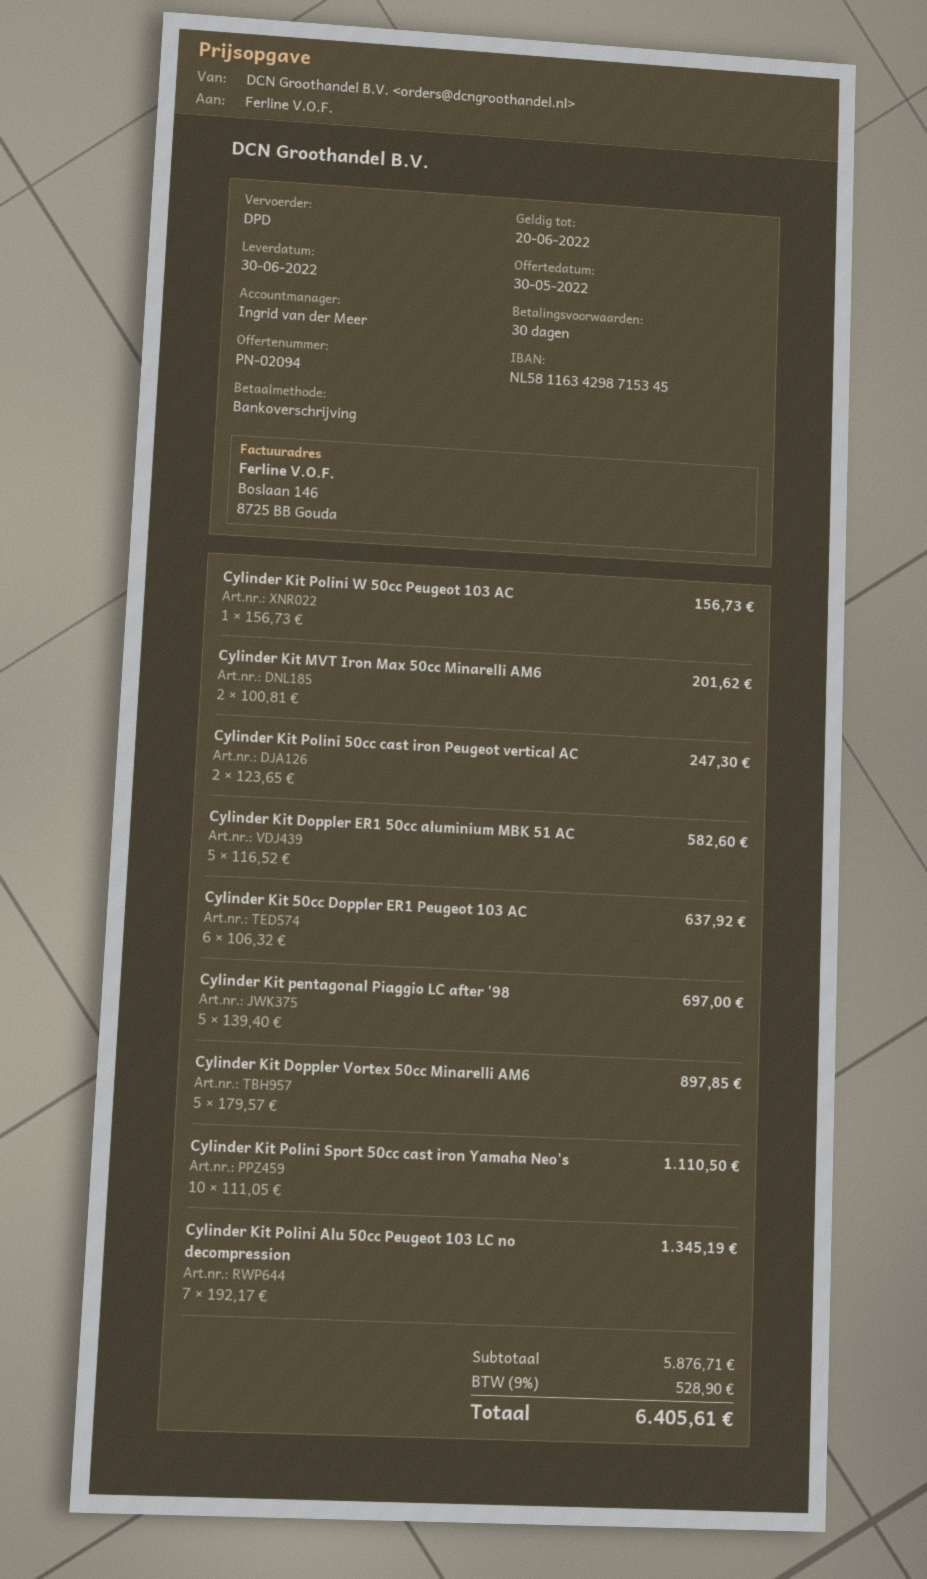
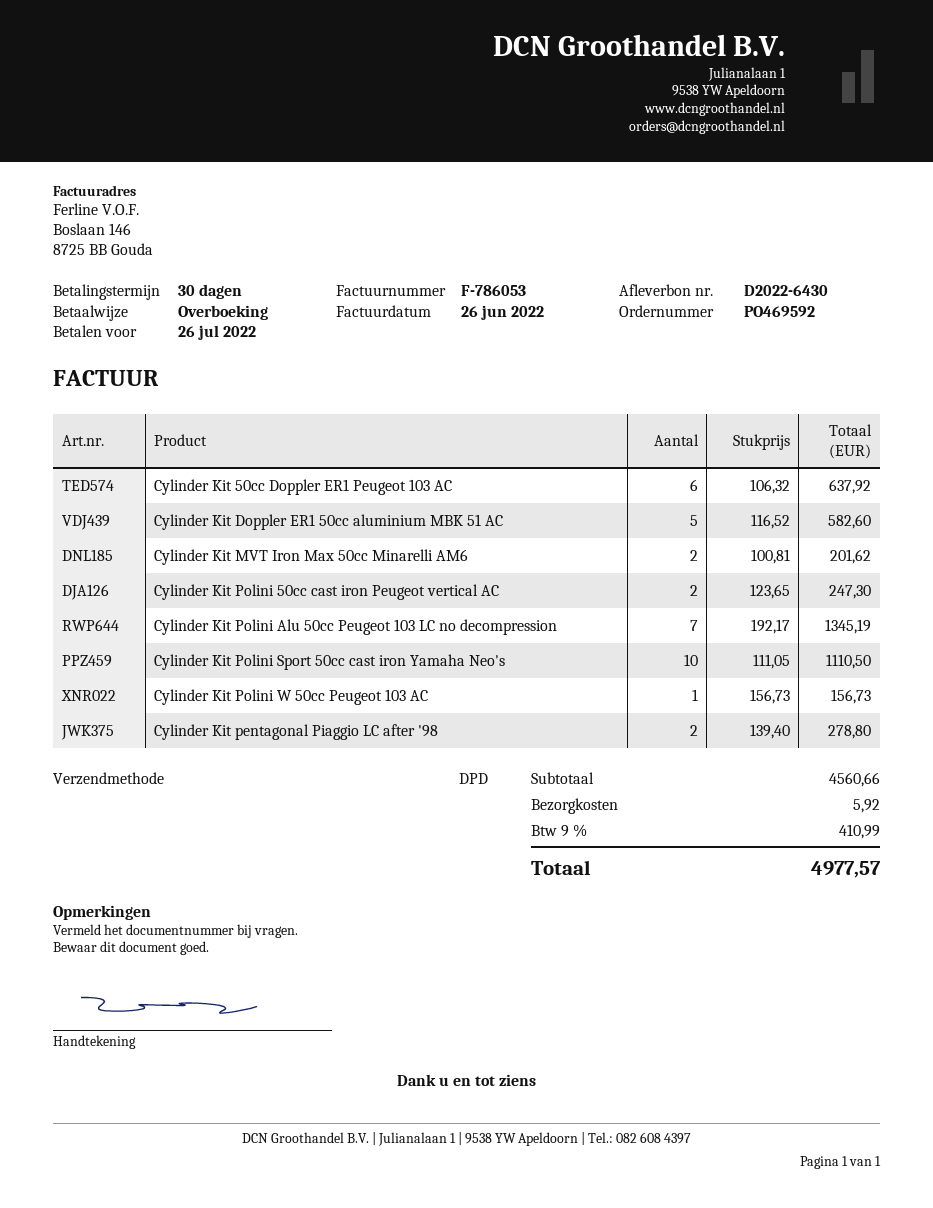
Cylinder Kit pentagonal Piaggio LC after '98: 5 x 139.40 = 697.00 -> 2 x 139.40 = 278.80
Cylinder Kit Doppler Vortex 50cc Minarelli AM6: 5 x 179.57 = 897.85 -> none
subtotal: 5876.71 -> 4560.66
shipping: none -> 5.92
tax: 9% = 528.90 -> 9% = 410.99
total: 6405.61 -> 4977.57

